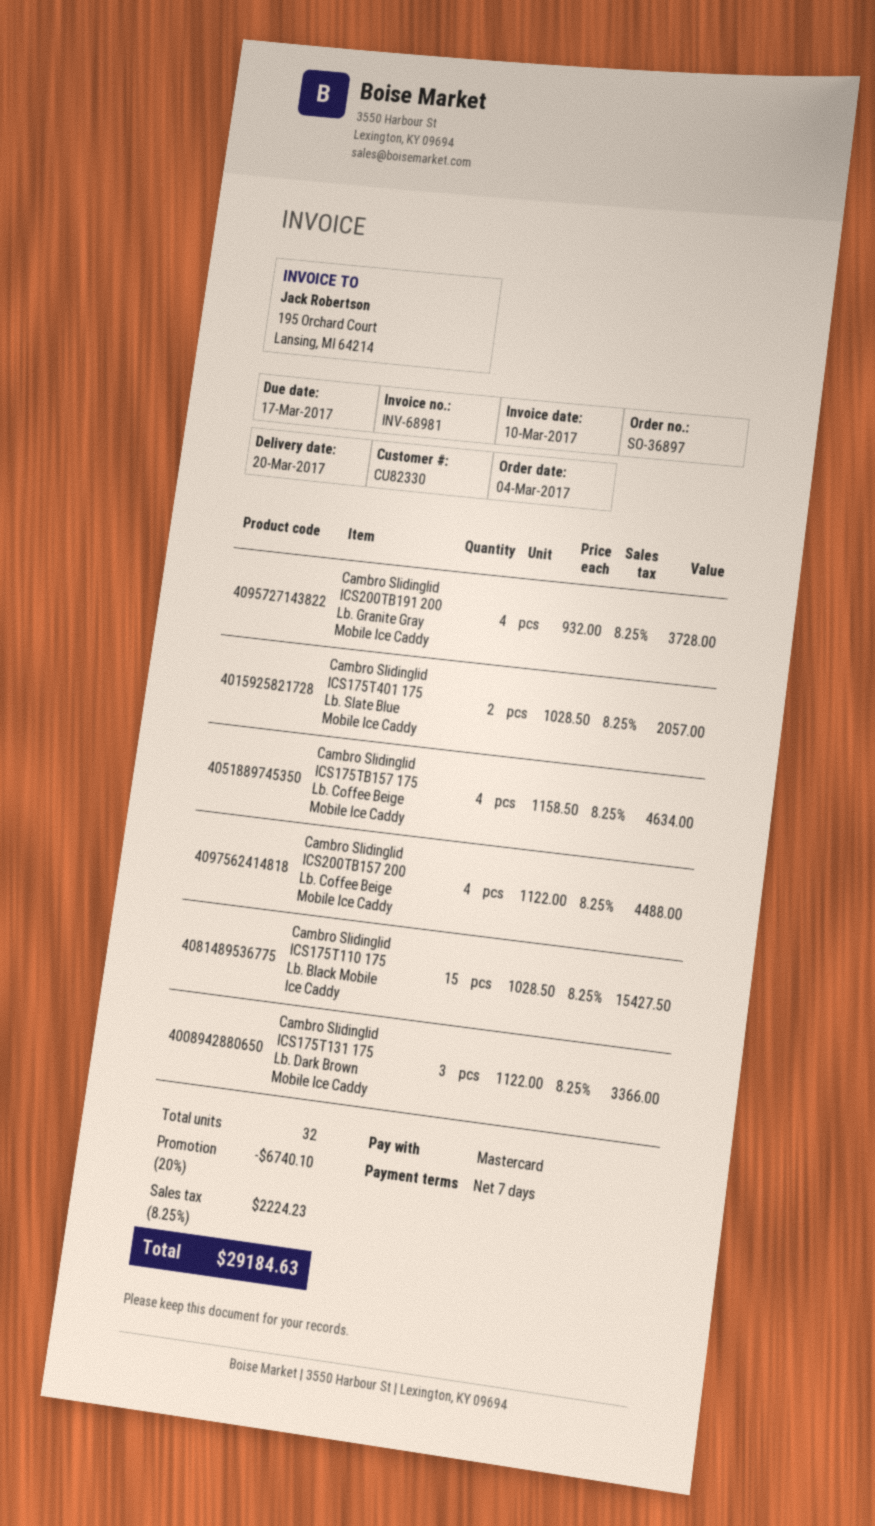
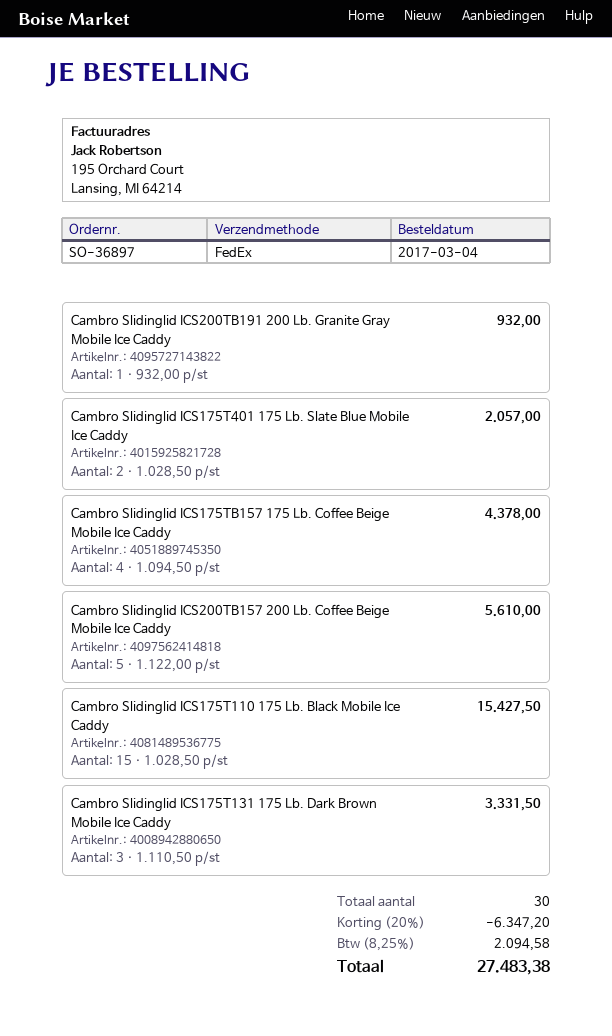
Cambro Slidinglid ICS200TB191 200 Lb. Granite Gray Mobile Ice Caddy: 4 x 932.00 = 3728.00 -> 1 x 932.00 = 932.00
Cambro Slidinglid ICS175TB157 175 Lb. Coffee Beige Mobile Ice Caddy: 4 x 1158.50 = 4634.00 -> 4 x 1094.50 = 4378.00
Cambro Slidinglid ICS200TB157 200 Lb. Coffee Beige Mobile Ice Caddy: 4 x 1122.00 = 4488.00 -> 5 x 1122.00 = 5610.00
Cambro Slidinglid ICS175T131 175 Lb. Dark Brown Mobile Ice Caddy: 3 x 1122.00 = 3366.00 -> 3 x 1110.50 = 3331.50
total quantity: 32 -> 30
discount: 20% = 6740.10 -> 20% = 6347.20
tax: 8.25% = 2224.23 -> 8.25% = 2094.58
total: 29184.63 -> 27483.38

